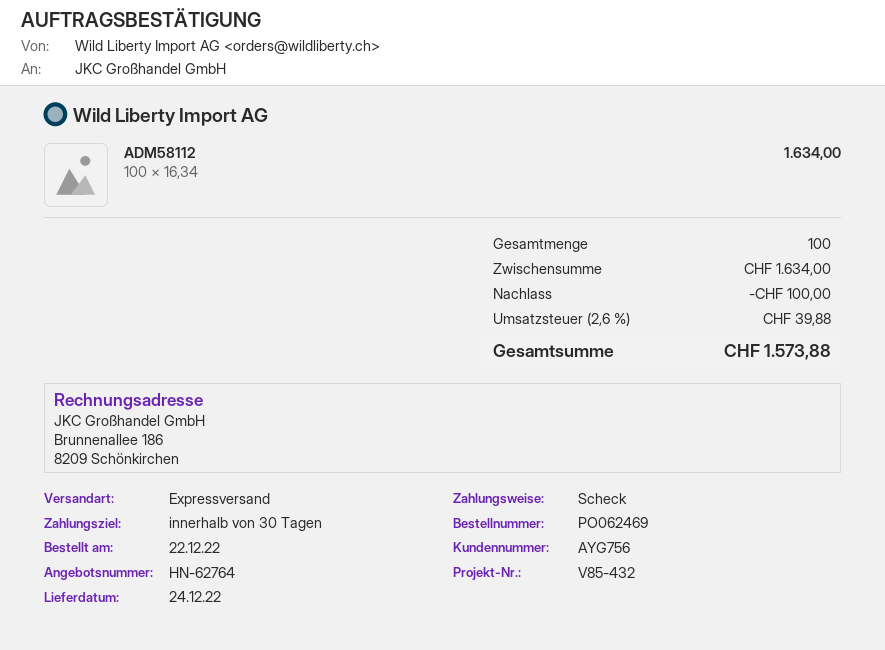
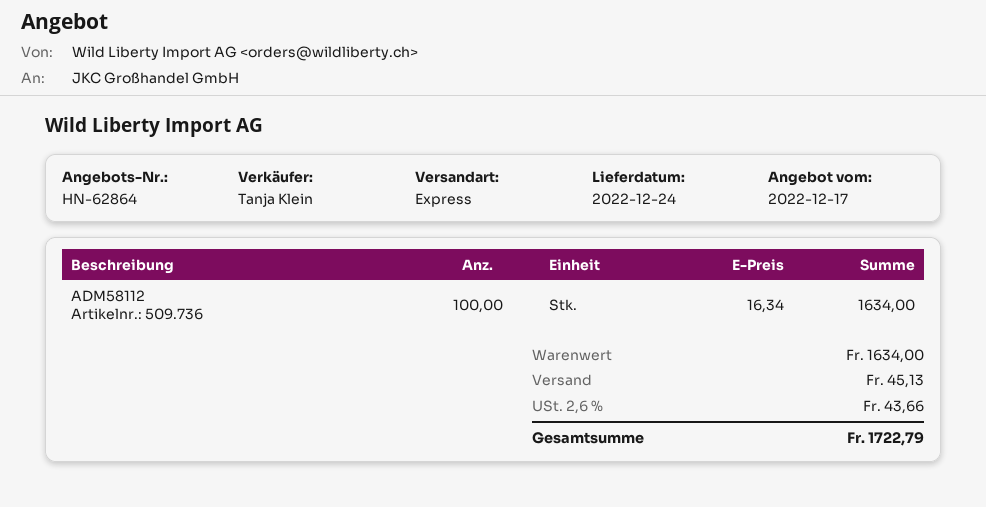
quote number: HN-62764 -> HN-62864
discount: 100.00 -> none
shipping: none -> 45.13
tax: 2.6% = 39.88 -> 2.6% = 43.66
total: 1573.88 -> 1722.79

